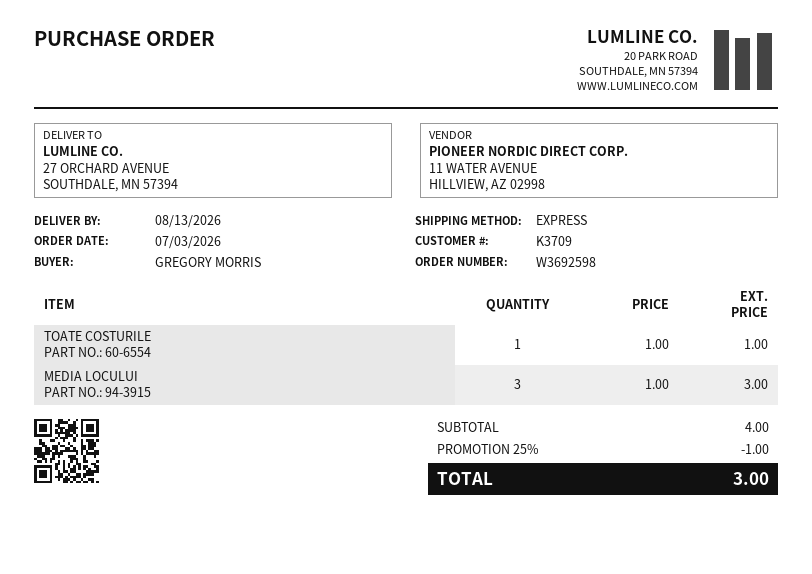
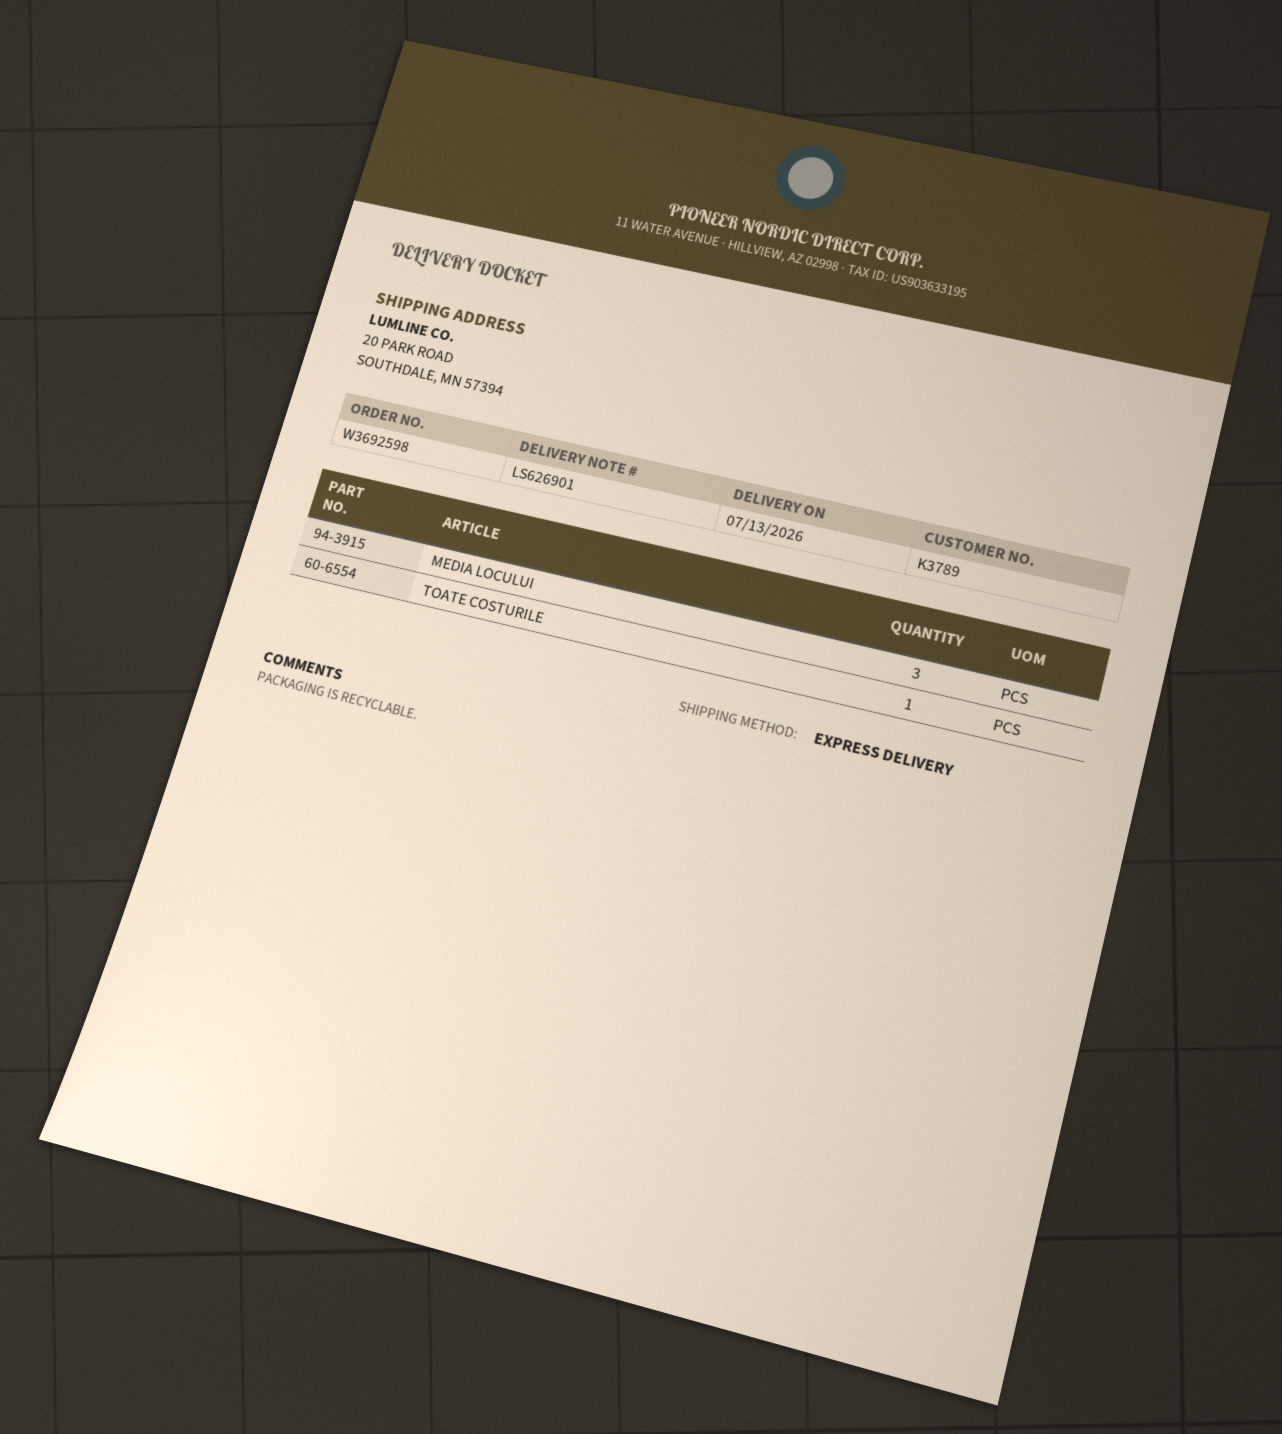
delivery date: 2026-08-13 -> 2026-07-13
customer number: K3709 -> K3789
ship to: 27 ORCHARD AVENUE, SOUTHDALE, MN 57394 -> 20 PARK ROAD, SOUTHDALE, MN 57394

